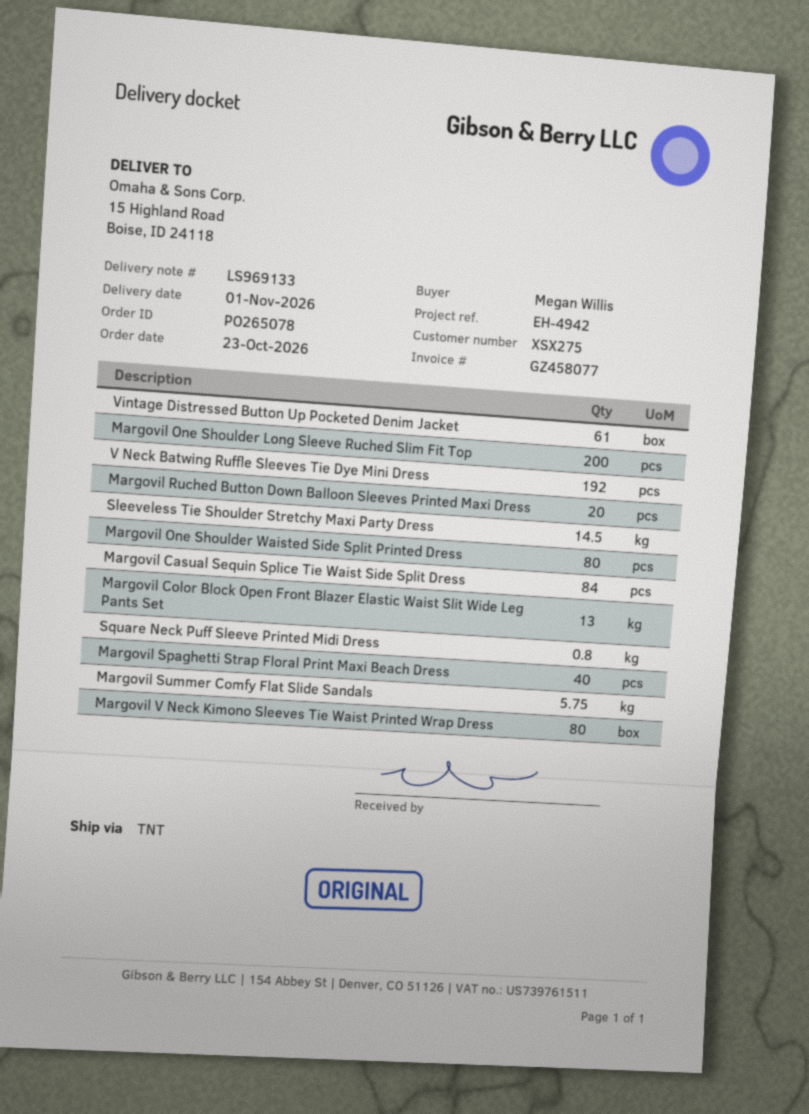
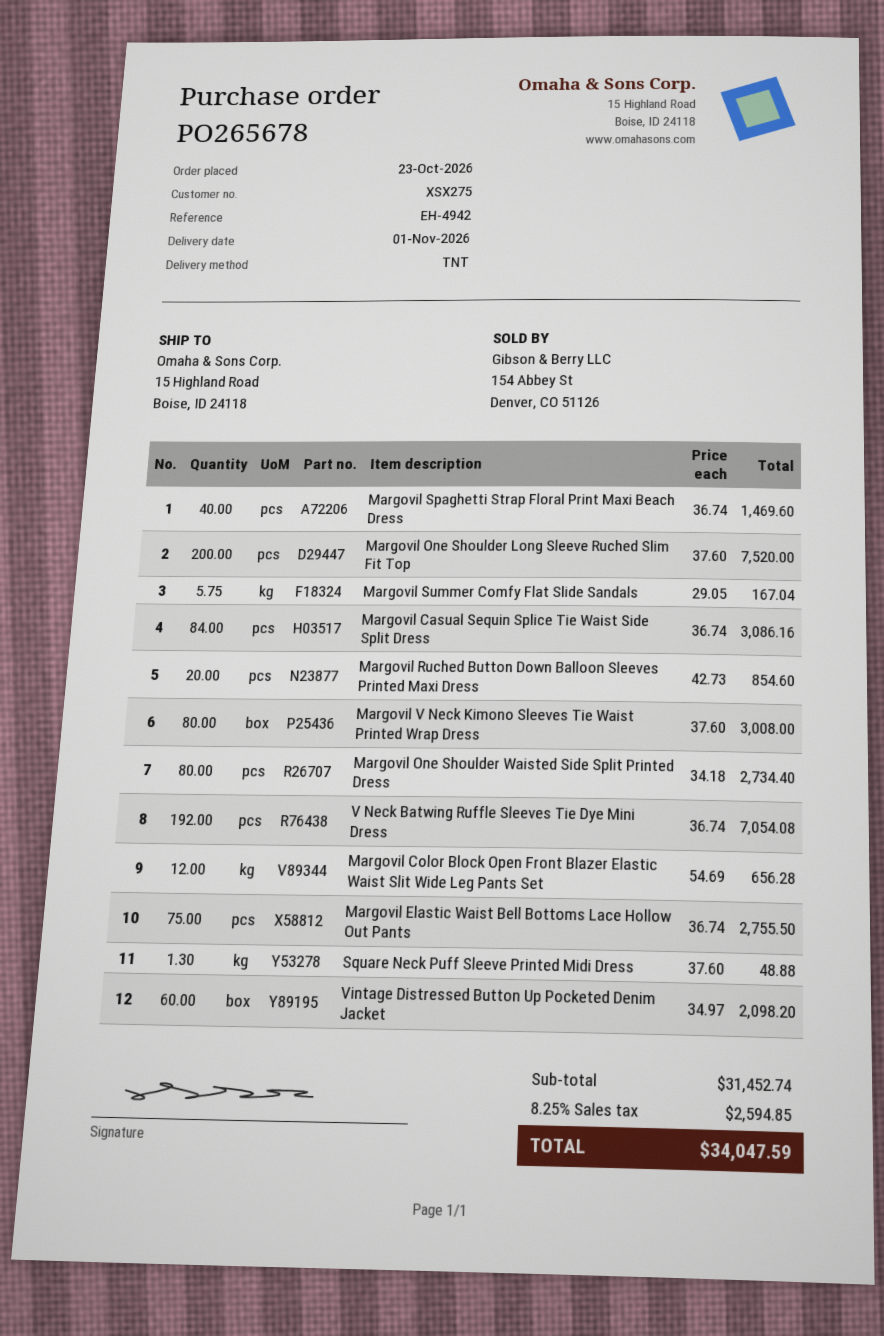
order number: PO265078 -> PO265678
Vintage Distressed Button Up Pocketed Denim Jacket: 61 -> 60
Sleeveless Tie Shoulder Stretchy Maxi Party Dress: 14.5 -> none
Margovil Color Block Open Front Blazer Elastic Waist Slit Wide Leg Pants Set: 13 -> 12
Square Neck Puff Sleeve Printed Midi Dress: 0.8 -> 1.3
Margovil Elastic Waist Bell Bottoms Lace Hollow Out Pants: none -> 75

